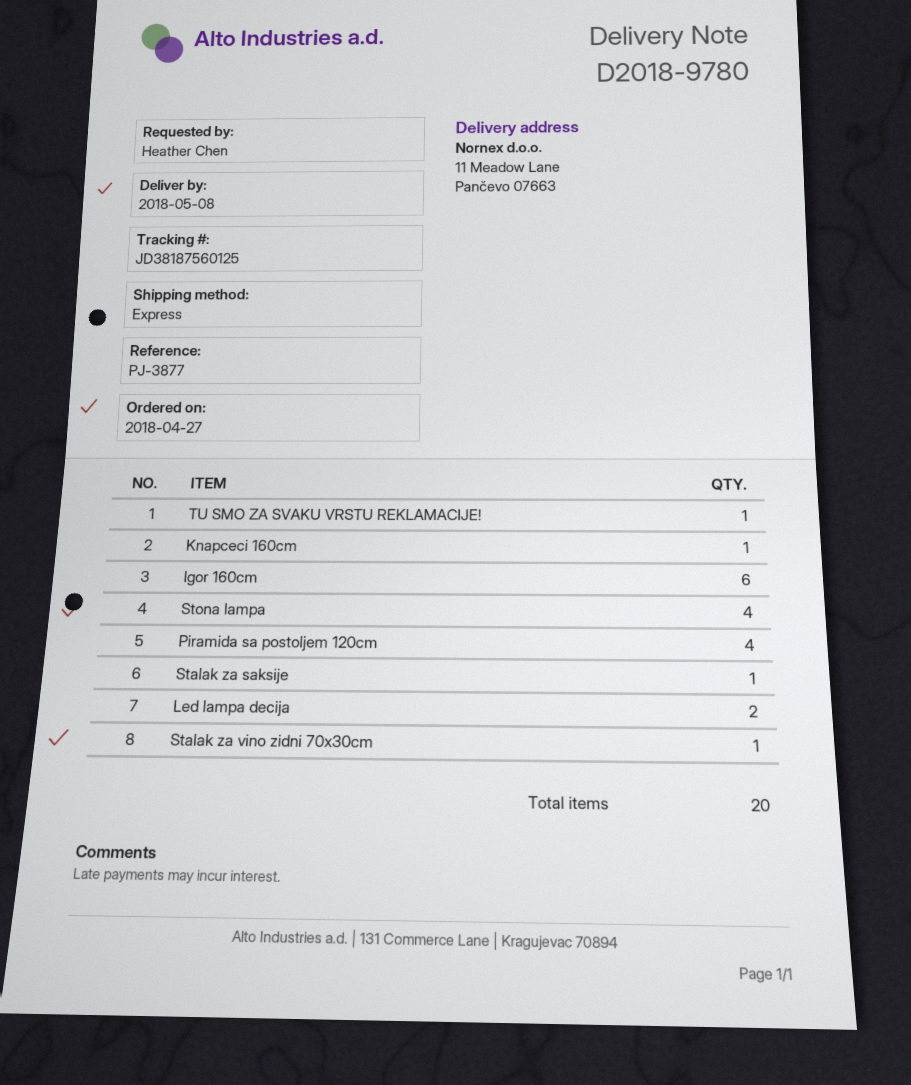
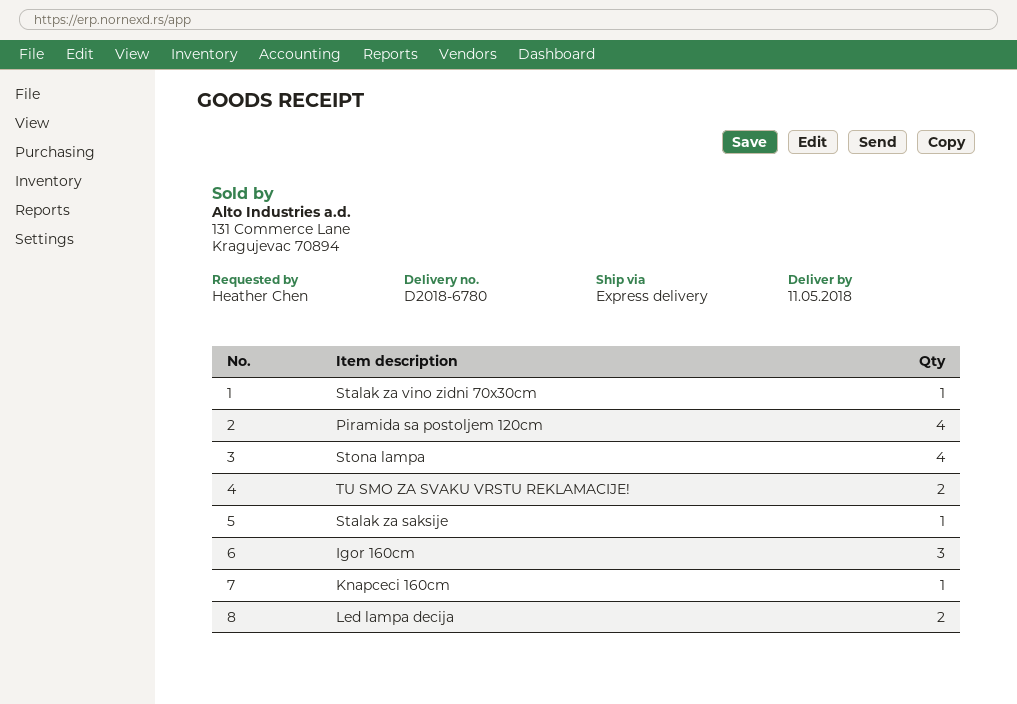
delivery note number: D2018-9780 -> D2018-6780
delivery date: 2018-05-08 -> 2018-05-11
TU SMO ZA SVAKU VRSTU REKLAMACIJE!: 1 -> 2
Igor 160cm: 6 -> 3

